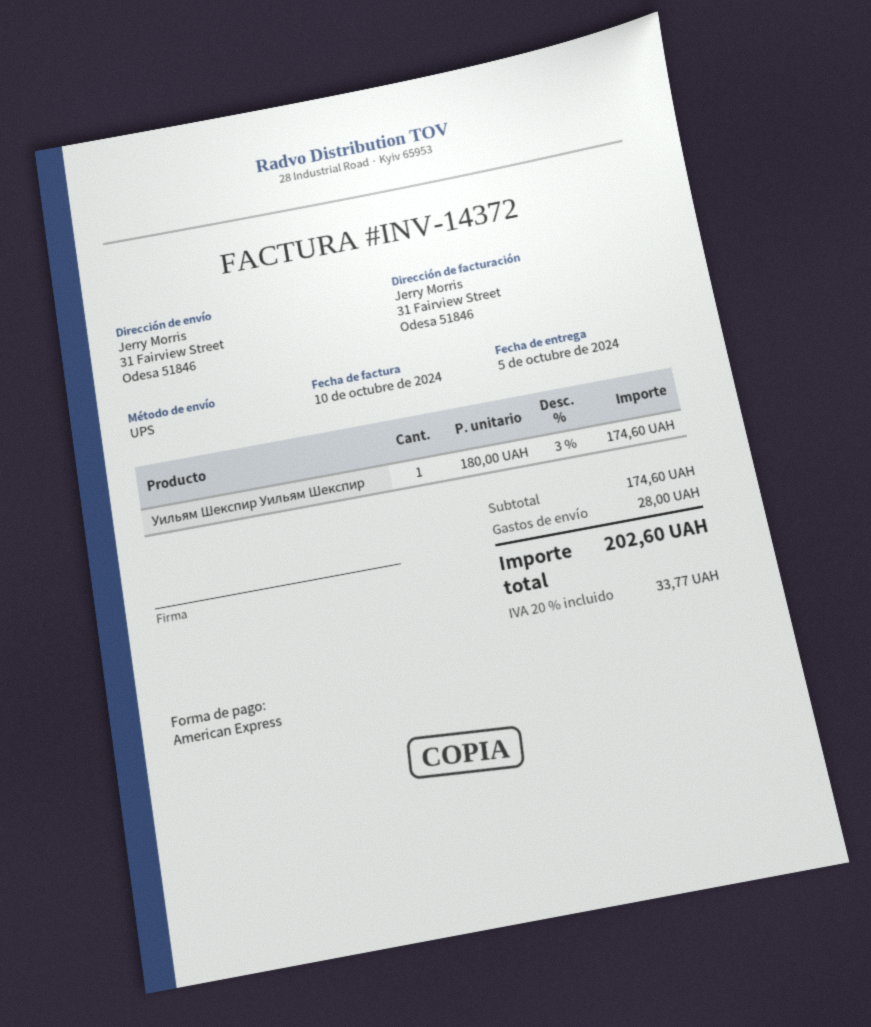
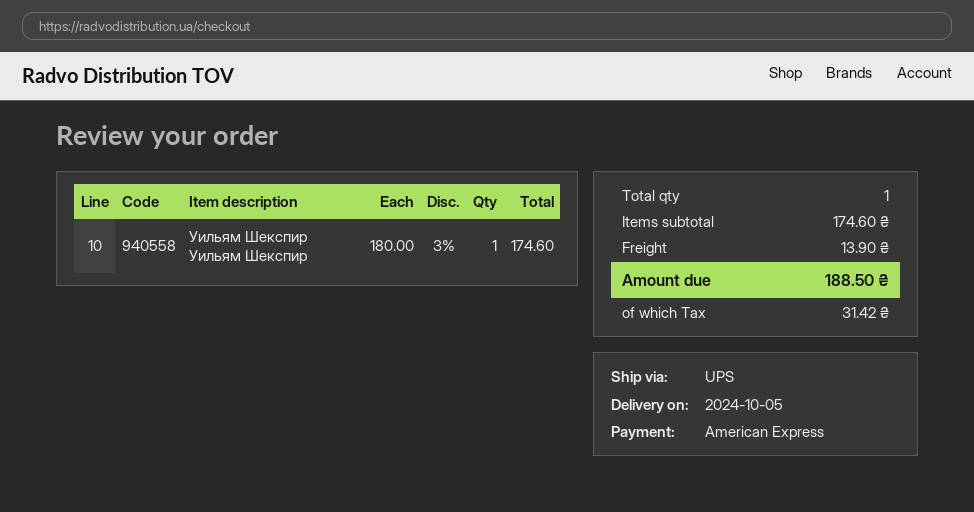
shipping: 28.00 -> 13.90
tax: 33.77 -> 31.42
total: 202.60 -> 188.50

